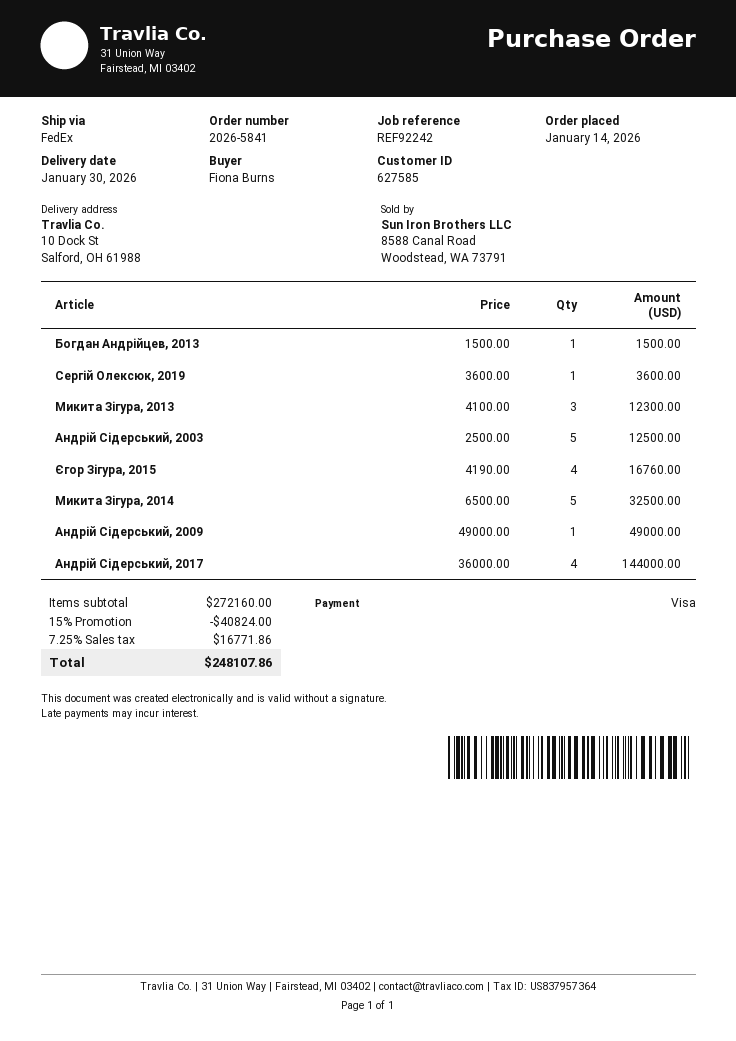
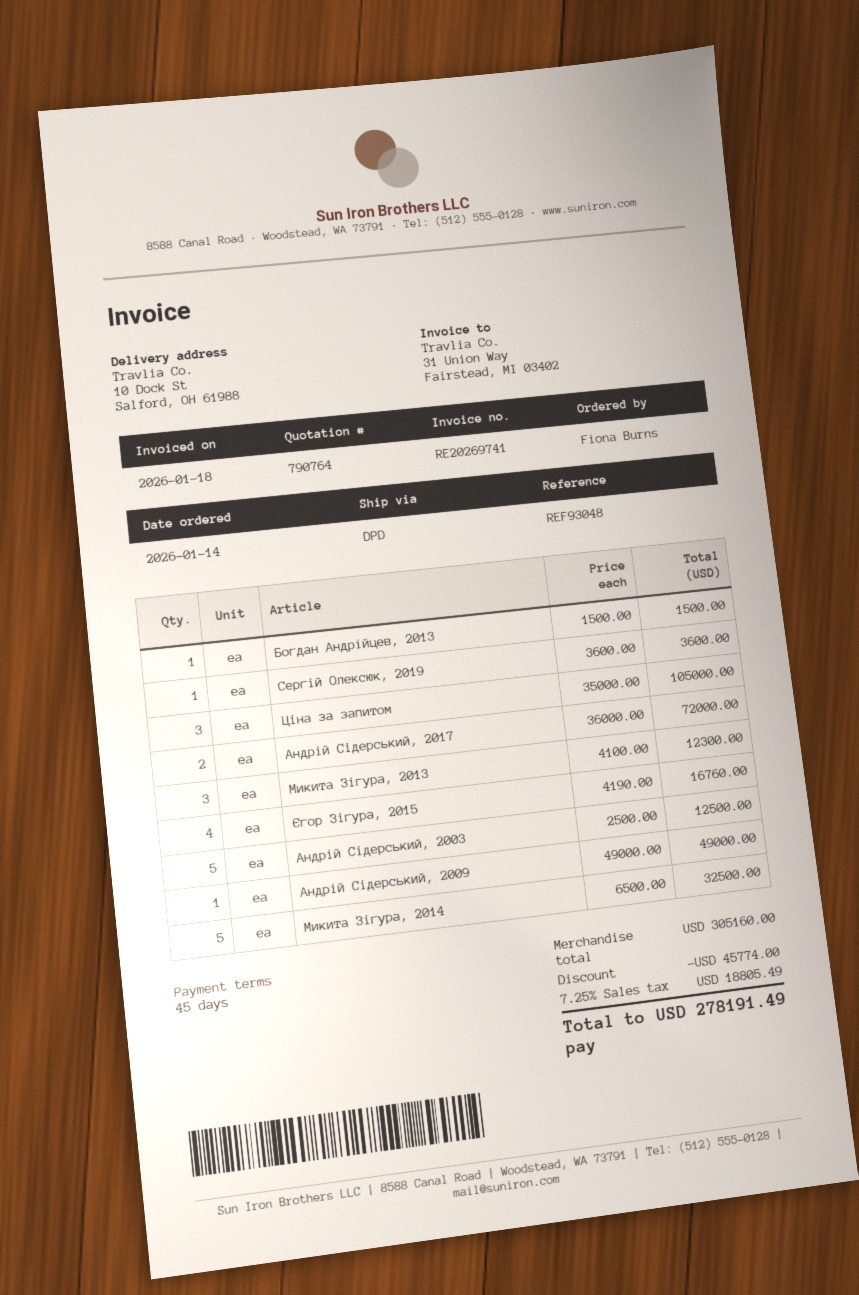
reference: REF92242 -> REF93048
shipping method: FedEx -> DPD
Андрій Сідерський, 2017: 4 x 36000.00 = 144000.00 -> 2 x 36000.00 = 72000.00
Ціна за запитом: none -> 3 x 35000.00 = 105000.00
subtotal: 272160.00 -> 305160.00
discount: 40824.00 -> 45774.00
tax: 7.25% = 16771.86 -> 7.25% = 18805.49
total: 248107.86 -> 278191.49

